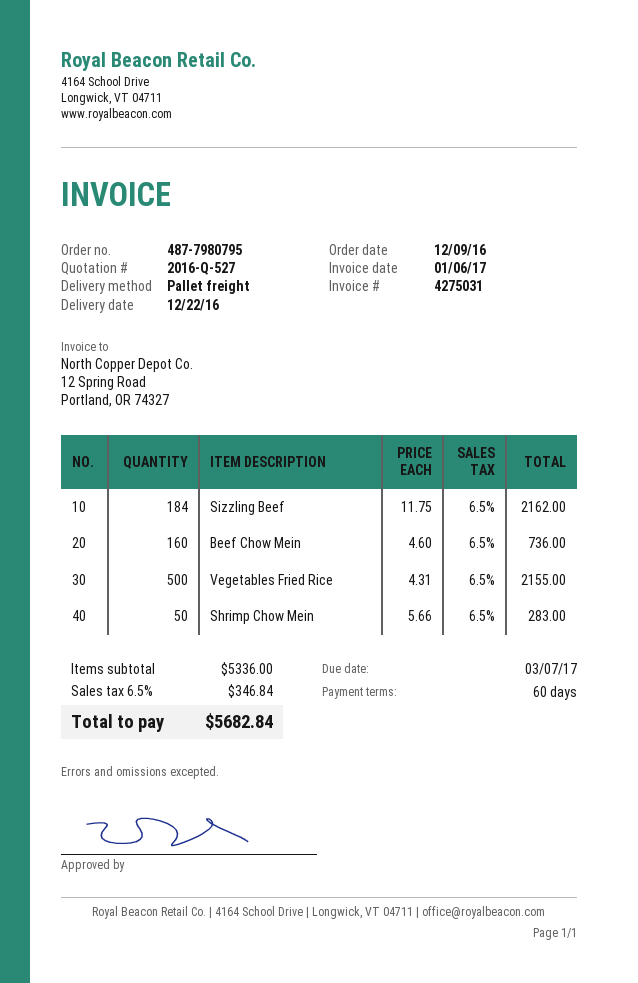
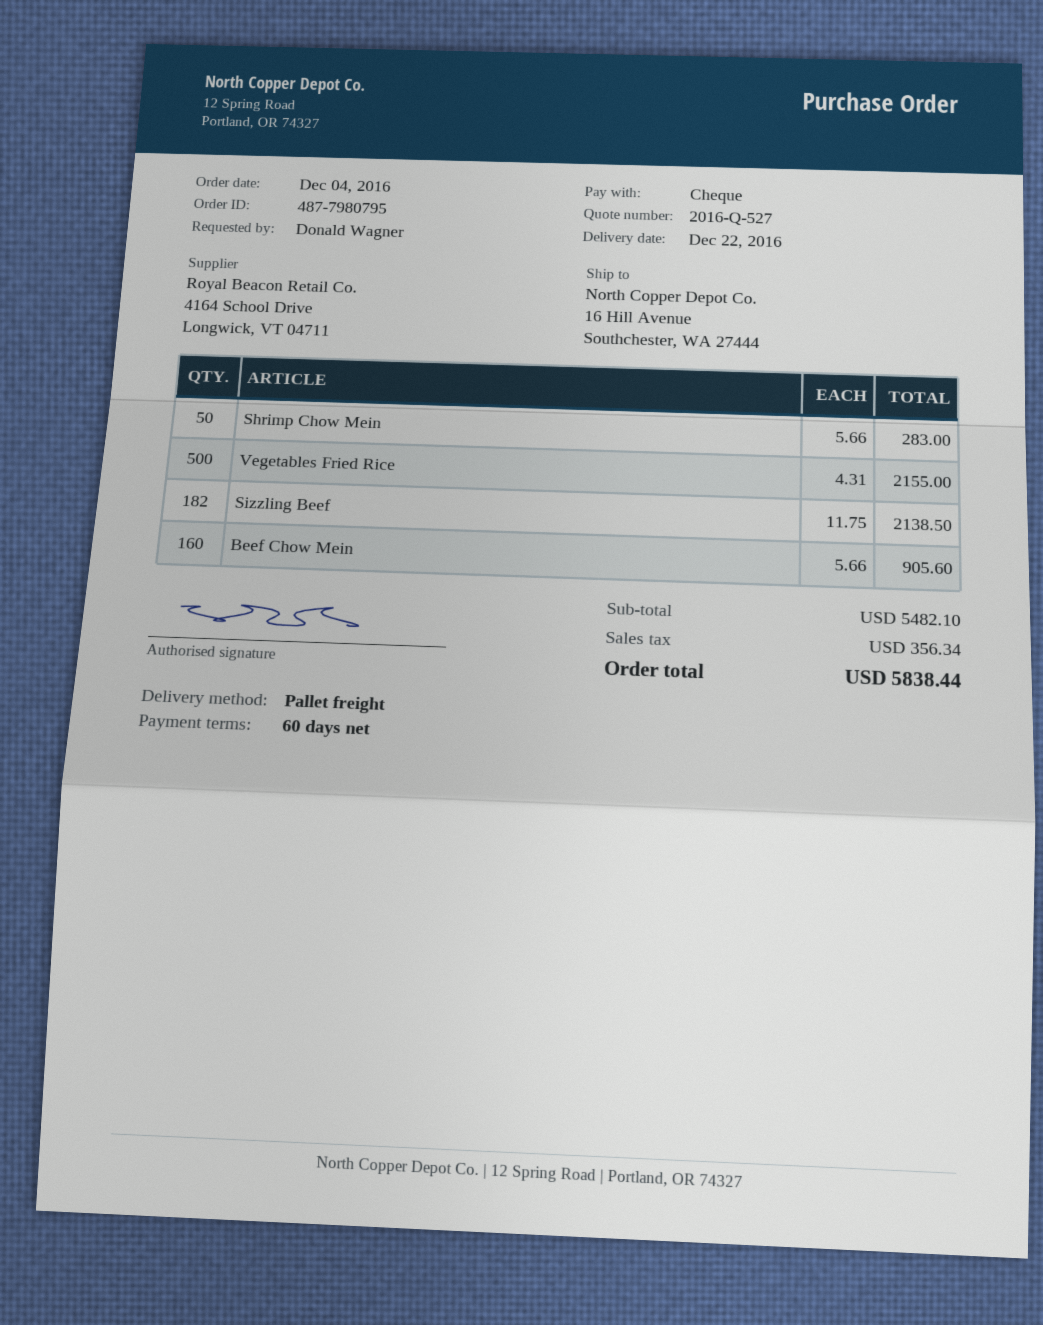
order date: 2016-12-09 -> 2016-12-04
Sizzling Beef: 184 x 11.75 = 2162.00 -> 182 x 11.75 = 2138.50
Beef Chow Mein: 160 x 4.60 = 736.00 -> 160 x 5.66 = 905.60
subtotal: 5336.00 -> 5482.10
tax: 346.84 -> 356.34
total: 5682.84 -> 5838.44

